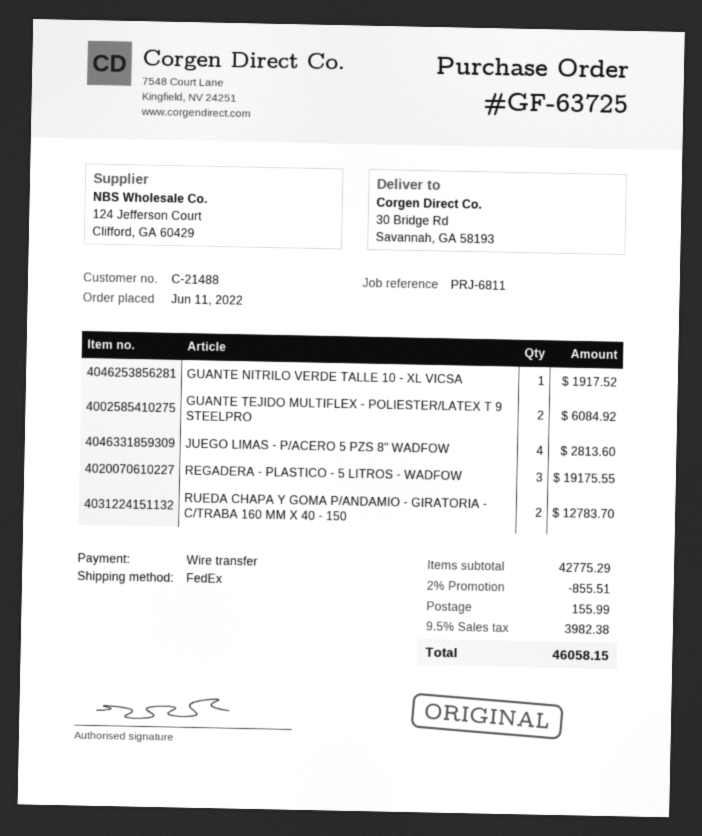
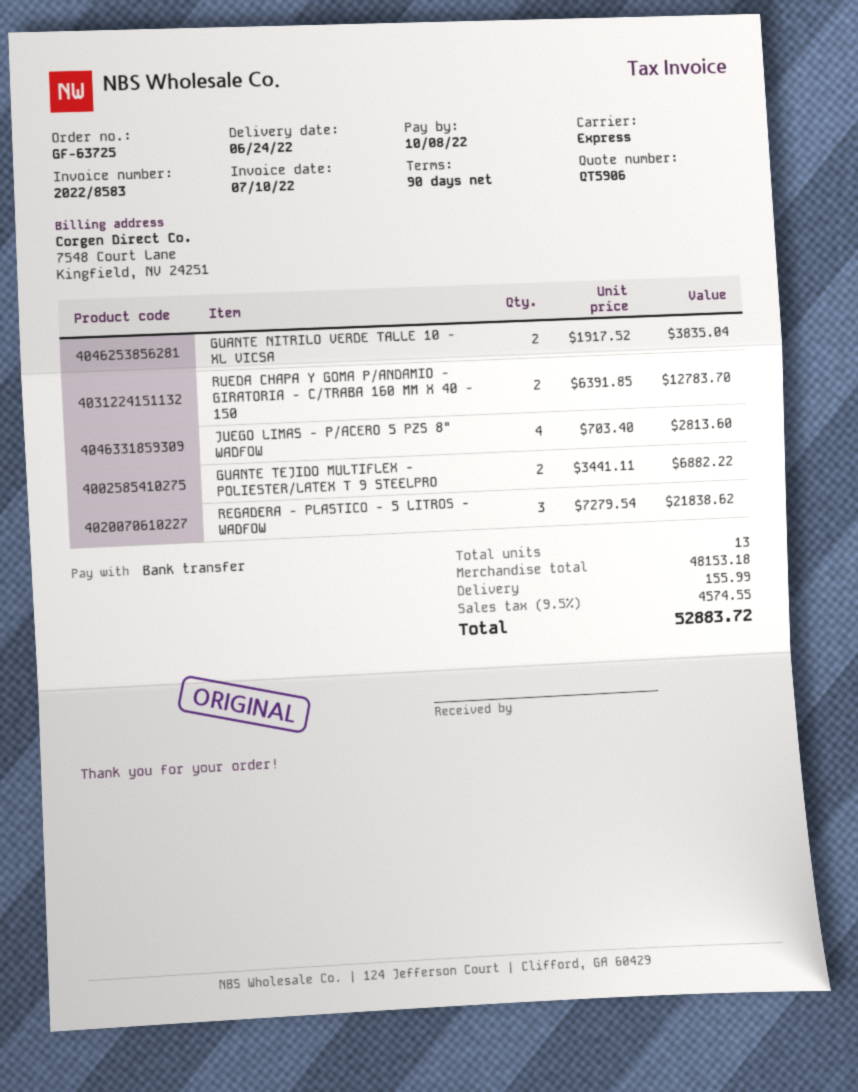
shipping method: FedEx -> express
GUANTE NITRILO VERDE TALLE 10 - XL VICSA: 1 for 1917.52 -> 2 for 3835.04
GUANTE TEJIDO MULTIFLEX - POLIESTER/LATEX T 9 STEELPRO: 2 for 6084.92 -> 2 for 6882.22
REGADERA - PLASTICO - 5 LITROS - WADFOW: 3 for 19175.55 -> 3 for 21838.62
subtotal: 42775.29 -> 48153.18
discount: 2% = 855.51 -> none
tax: 9.5% = 3982.38 -> 9.5% = 4574.55
total: 46058.15 -> 52883.72

